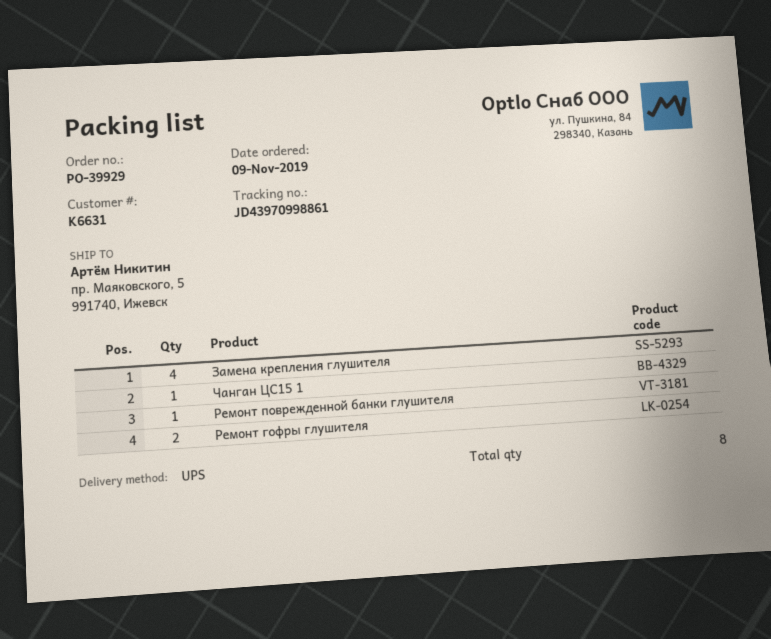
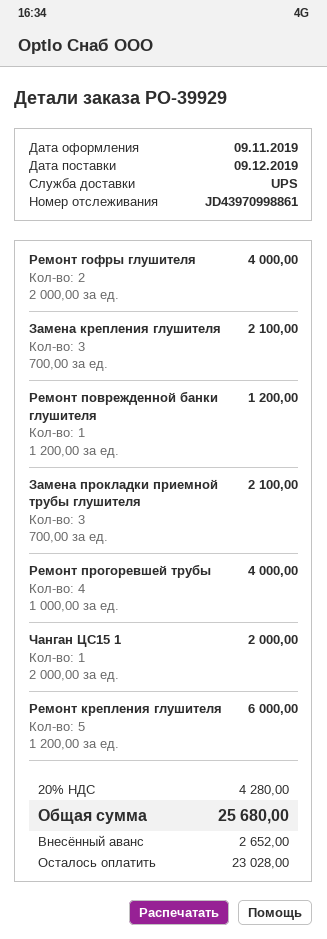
Замена крепления глушителя: 4 -> 3
Замена прокладки приемной трубы глушителя: none -> 3
Ремонт прогоревшей трубы: none -> 4
Ремонт крепления глушителя: none -> 5

